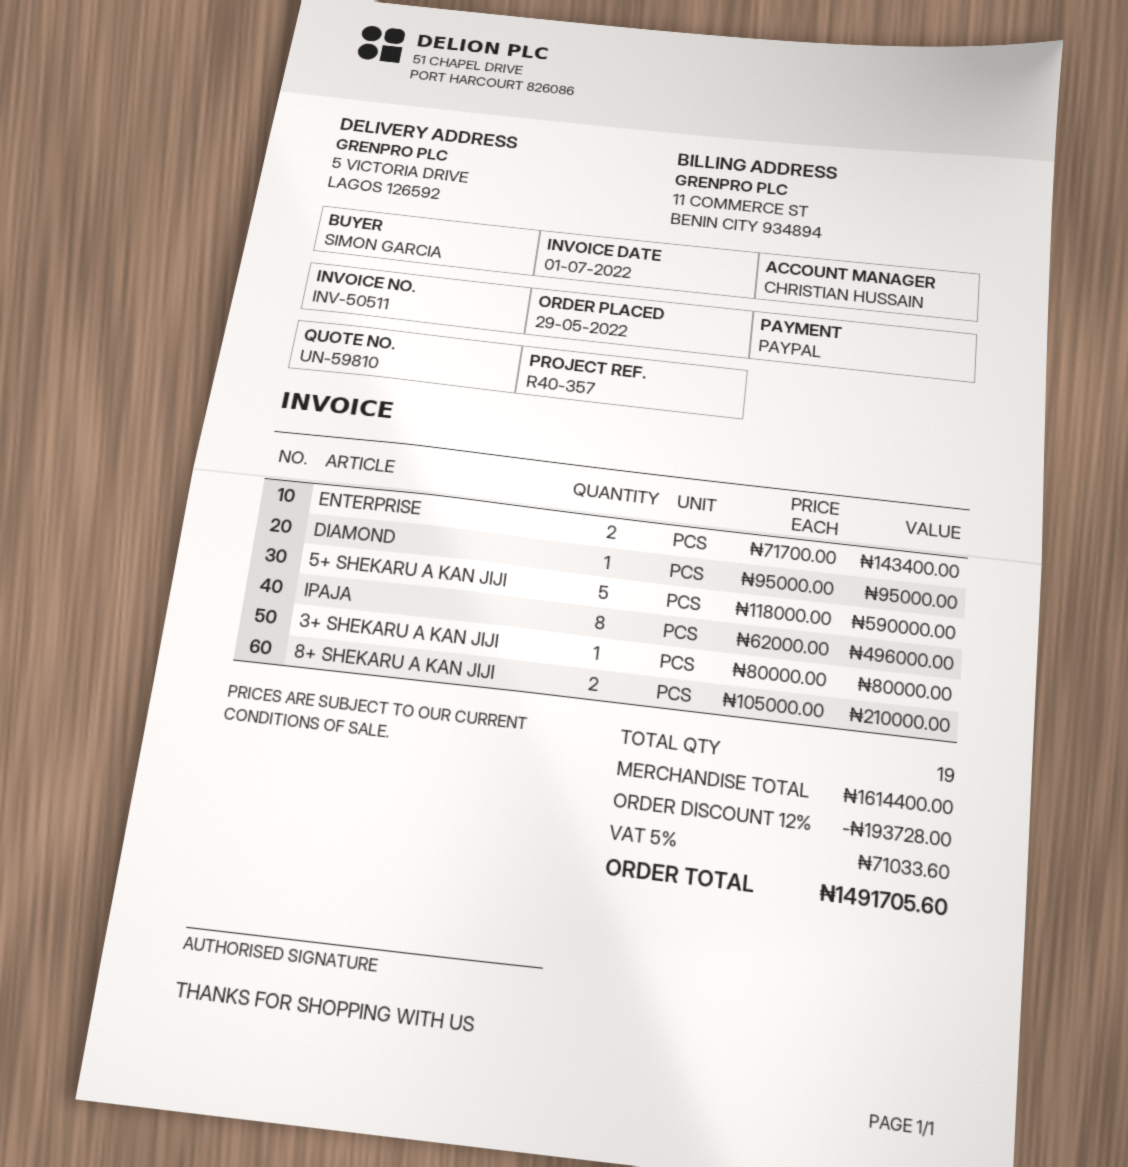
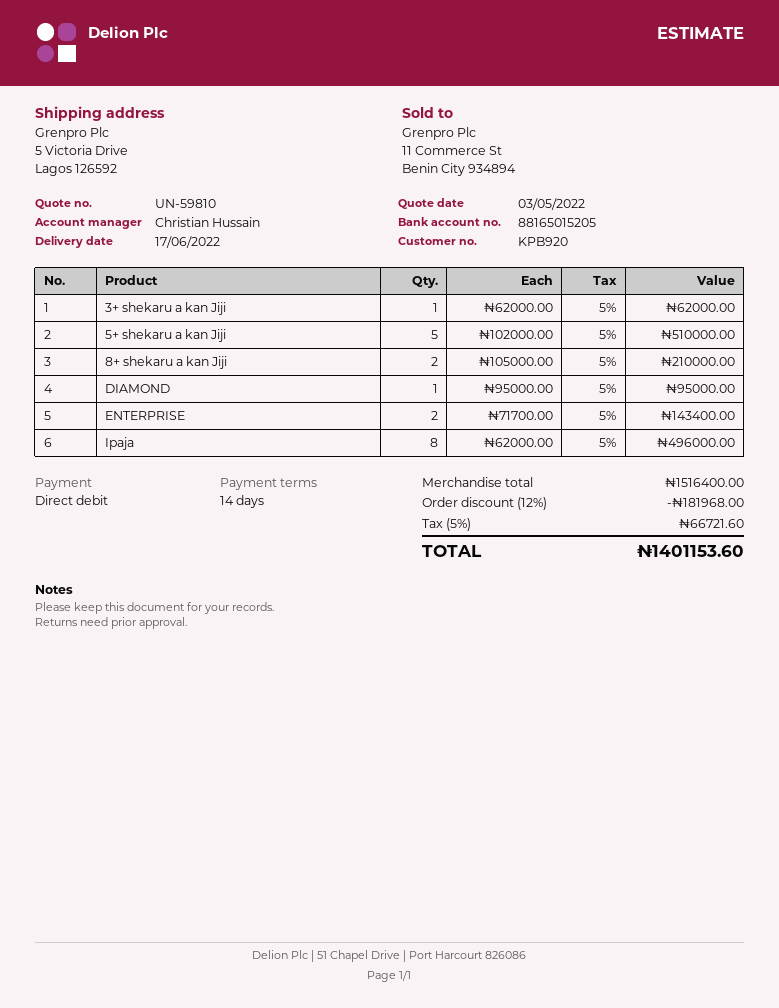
payment method: PayPal -> direct debit
5+ SHEKARU A KAN JIJI: 5 x 118000.00 = 590000.00 -> 5 x 102000.00 = 510000.00
3+ SHEKARU A KAN JIJI: 1 x 80000.00 = 80000.00 -> 1 x 62000.00 = 62000.00
subtotal: 1614400.00 -> 1516400.00
discount: 12% = 193728.00 -> 12% = 181968.00
tax: 5% = 71033.60 -> 5% = 66721.60
total: 1491705.60 -> 1401153.60

